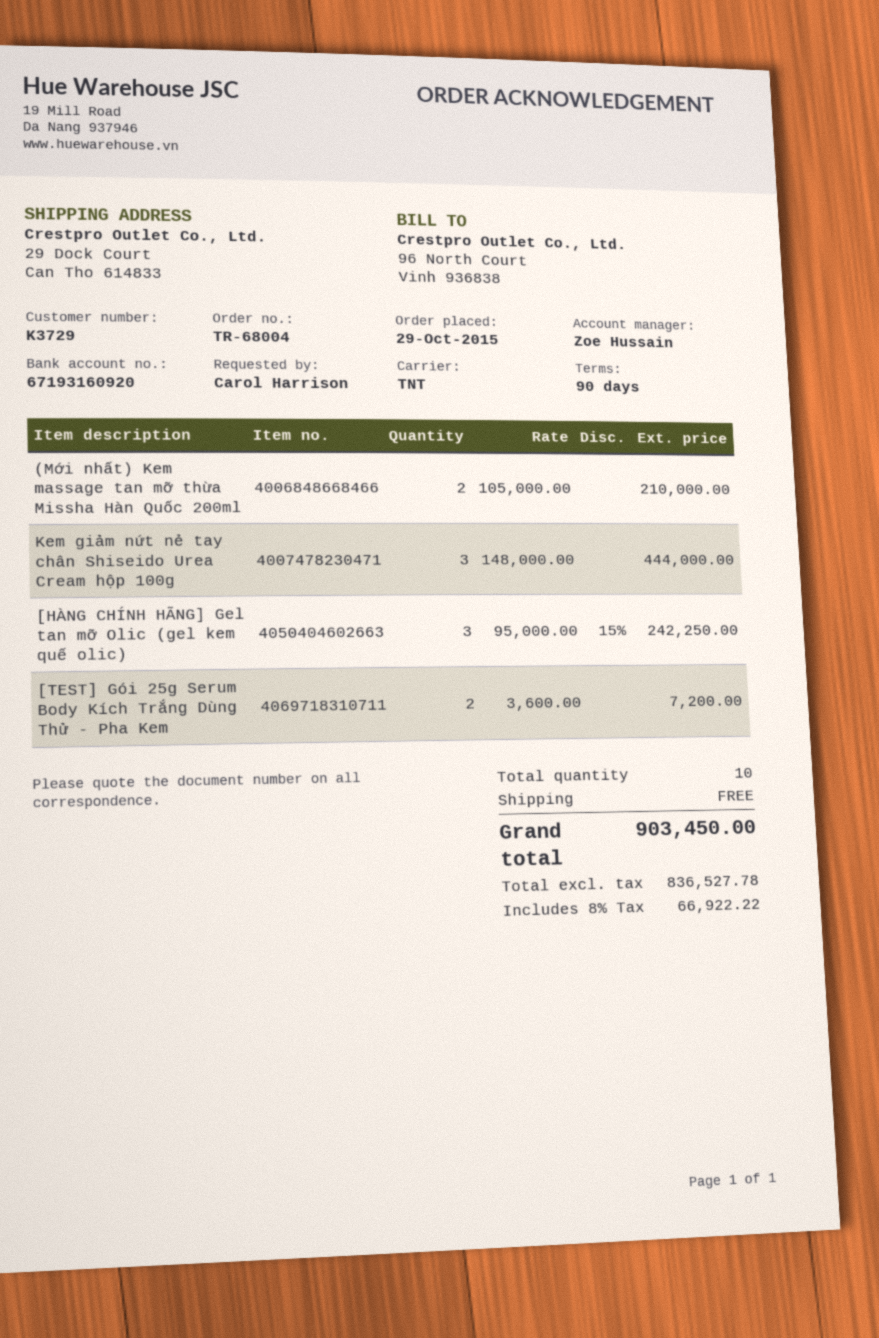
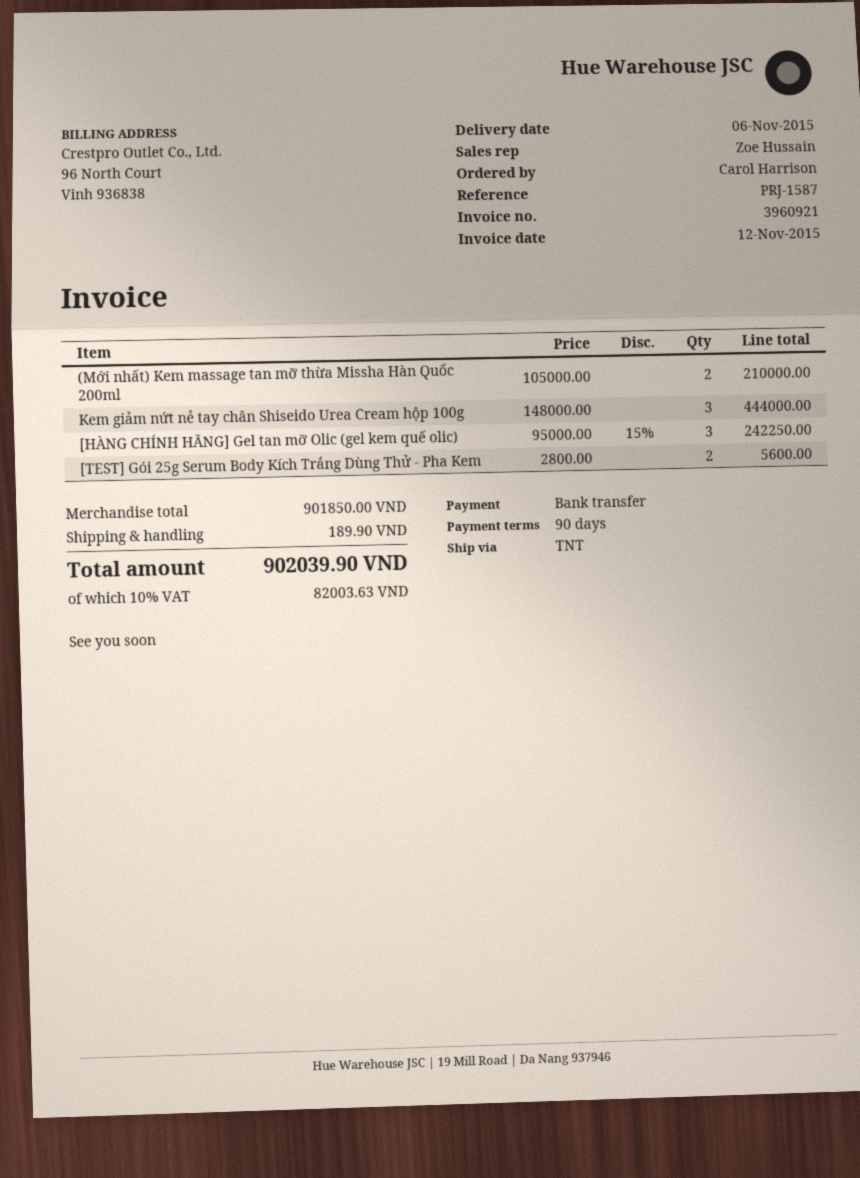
[TEST] Gói 25g Serum Body Kích Trắng Dùng Thử - Pha Kem: 2 x 3600.00 = 7200.00 -> 2 x 2800.00 = 5600.00
shipping: 0.00 -> 189.90
tax: 8% = 66922.22 -> 10% = 82003.63
total: 903450.00 -> 902039.90

